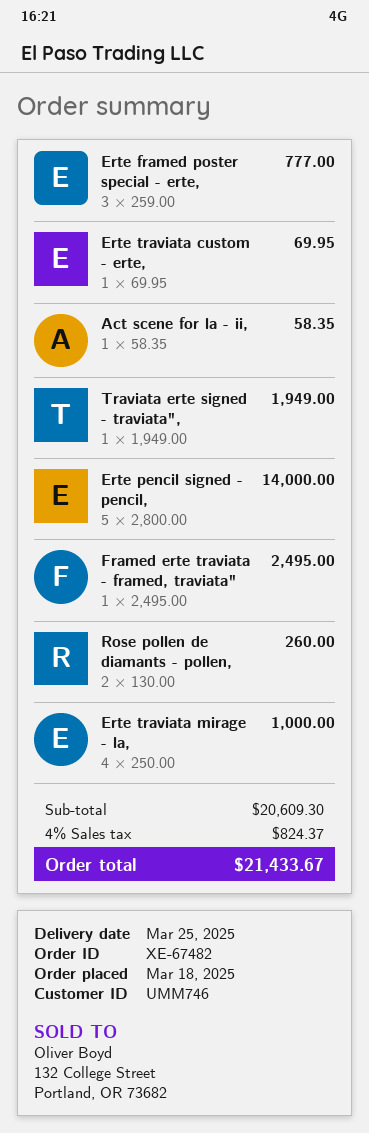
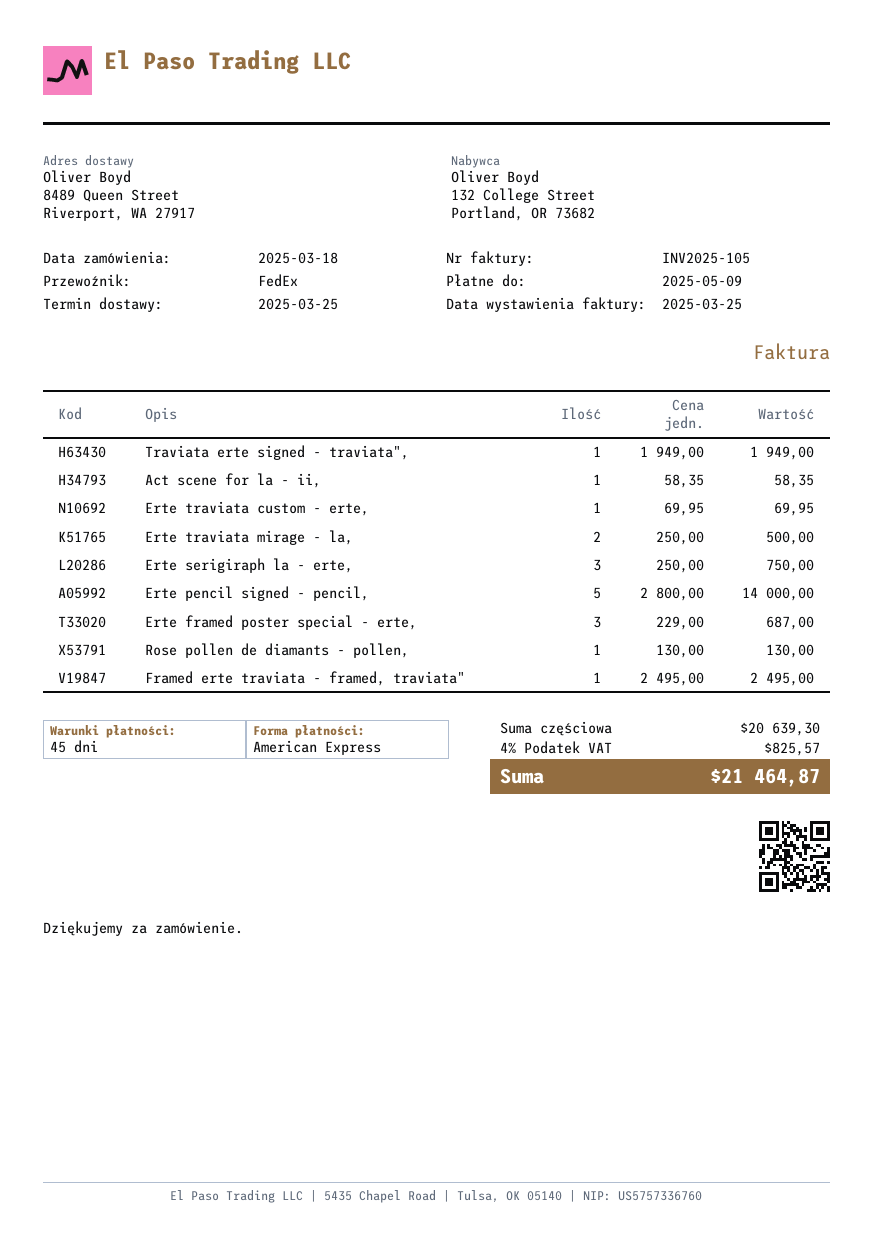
Erte framed poster special - erte,: 3 x 259.00 = 777.00 -> 3 x 229.00 = 687.00
Rose pollen de diamants - pollen,: 2 x 130.00 = 260.00 -> 1 x 130.00 = 130.00
Erte traviata mirage - la,: 4 x 250.00 = 1000.00 -> 2 x 250.00 = 500.00
Erte serigiraph la - erte,: none -> 3 x 250.00 = 750.00
subtotal: 20609.30 -> 20639.30
tax: 4% = 824.37 -> 4% = 825.57
total: 21433.67 -> 21464.87

